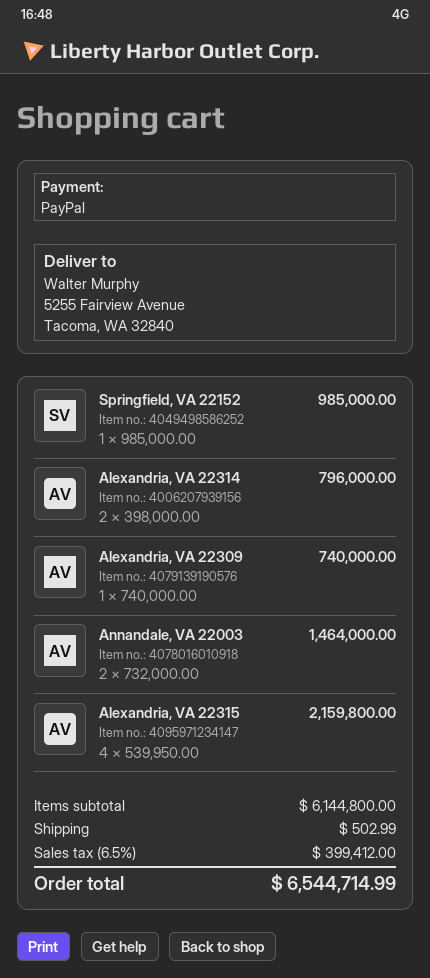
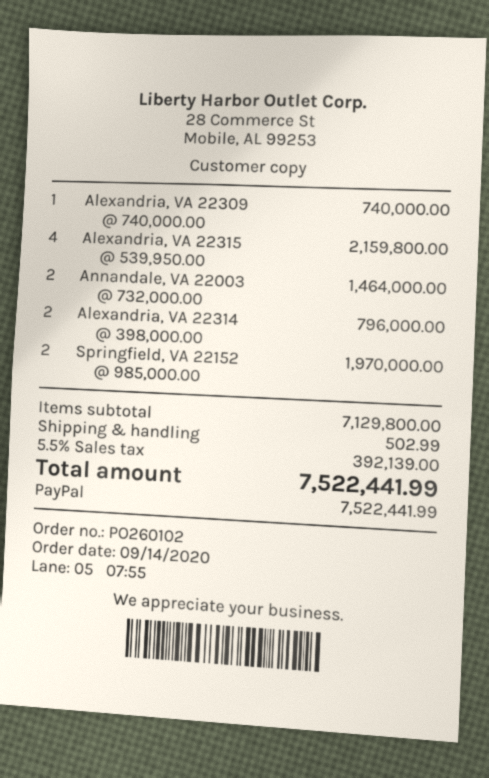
Springfield, VA 22152: 1 x 985000.00 = 985000.00 -> 2 x 985000.00 = 1970000.00
subtotal: 6144800.00 -> 7129800.00
tax: 6.5% = 399412.00 -> 5.5% = 392139.00
total: 6544714.99 -> 7522441.99

